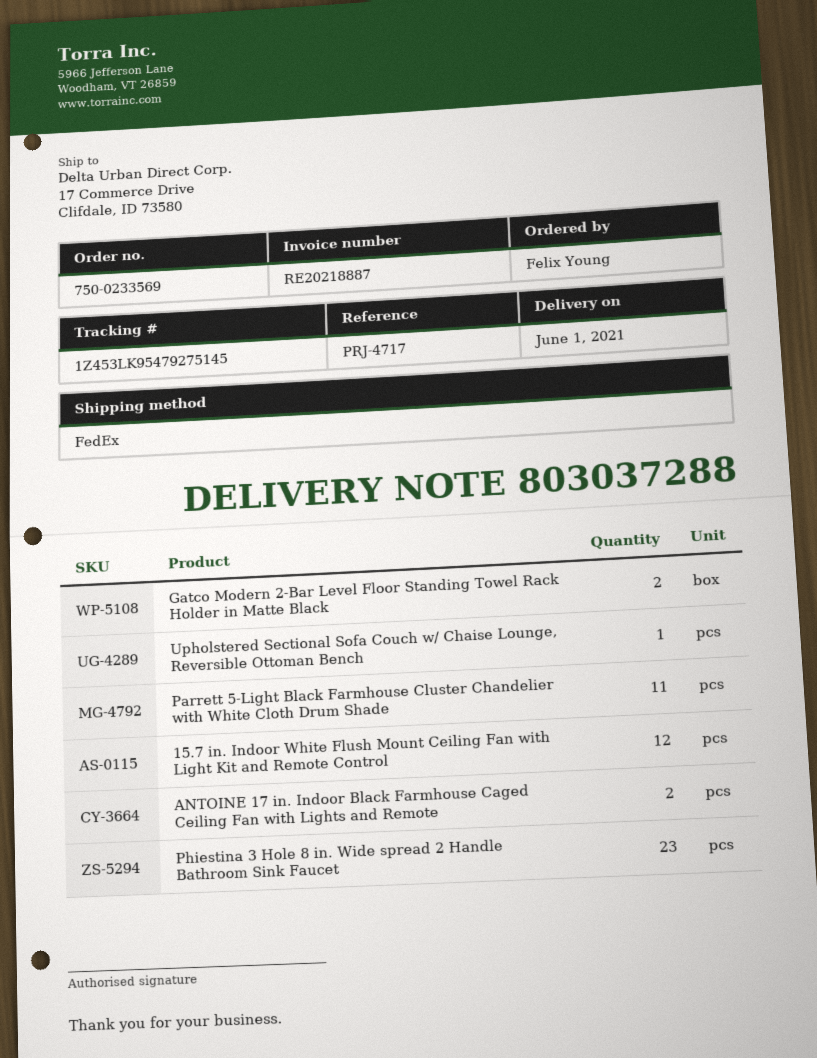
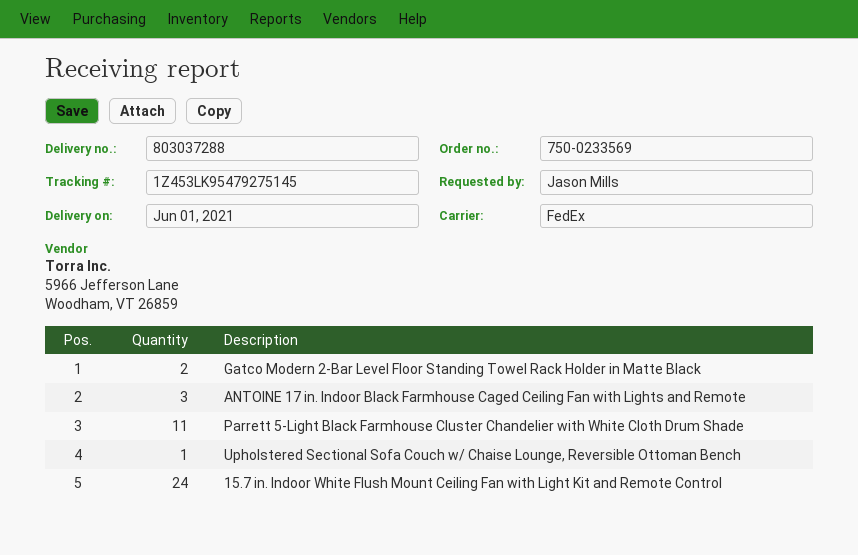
ordered by: Felix Young -> Jason Mills
15.7 in. Indoor White Flush Mount Ceiling Fan with Light Kit and Remote Control: 12 -> 24
ANTOINE 17 in. Indoor Black Farmhouse Caged Ceiling Fan with Lights and Remote: 2 -> 3
Phiestina 3 Hole 8 in. Wide spread 2 Handle Bathroom Sink Faucet: 23 -> none

